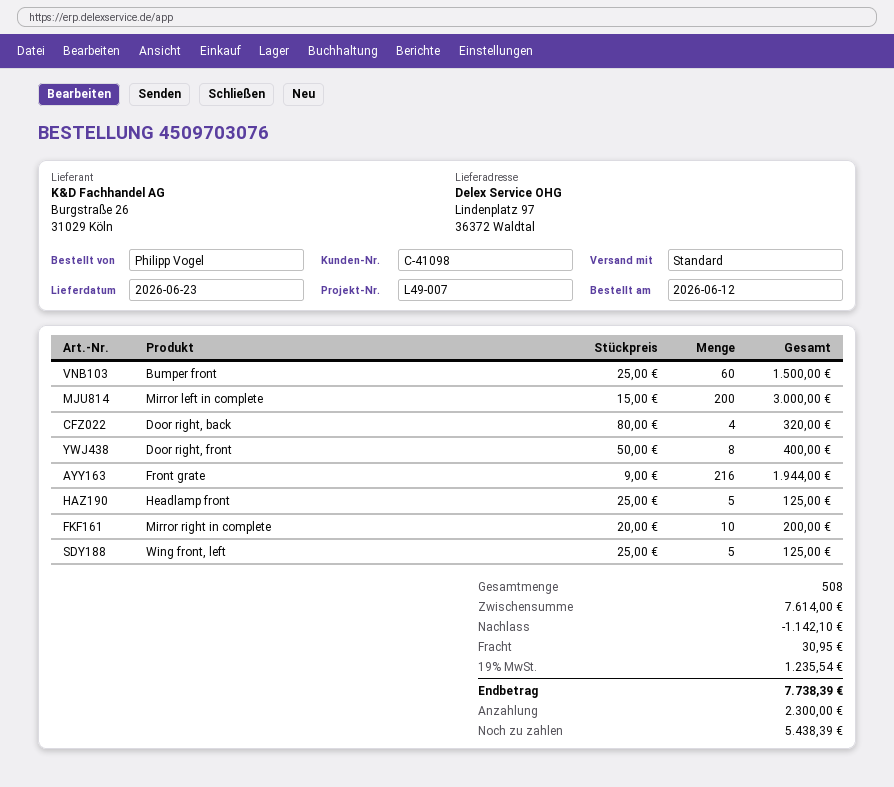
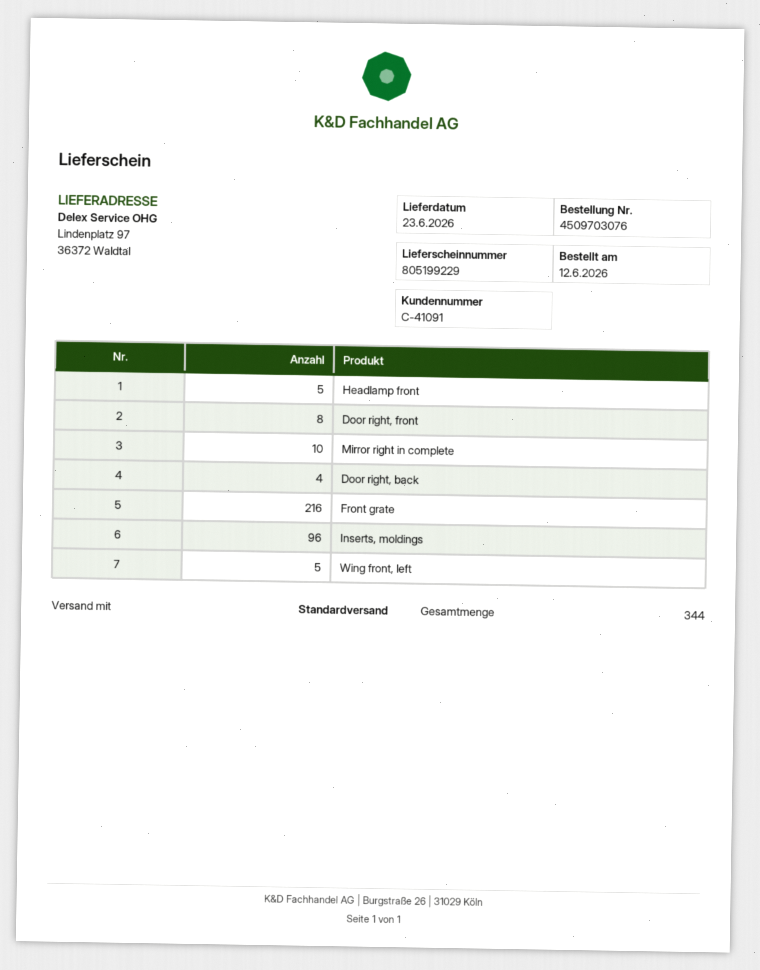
customer number: C-41098 -> C-41091
Bumper front: 60 -> none
Mirror left in complete: 200 -> none
Inserts, moldings: none -> 96
total quantity: 508 -> 344

